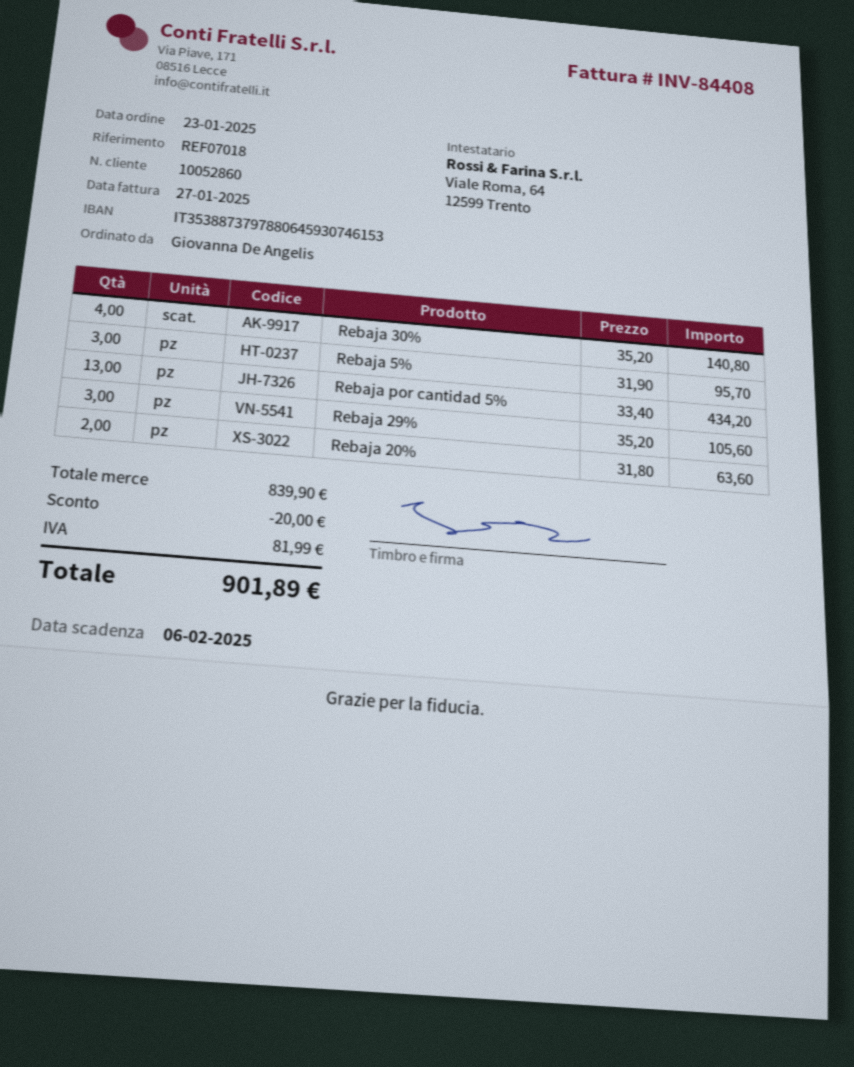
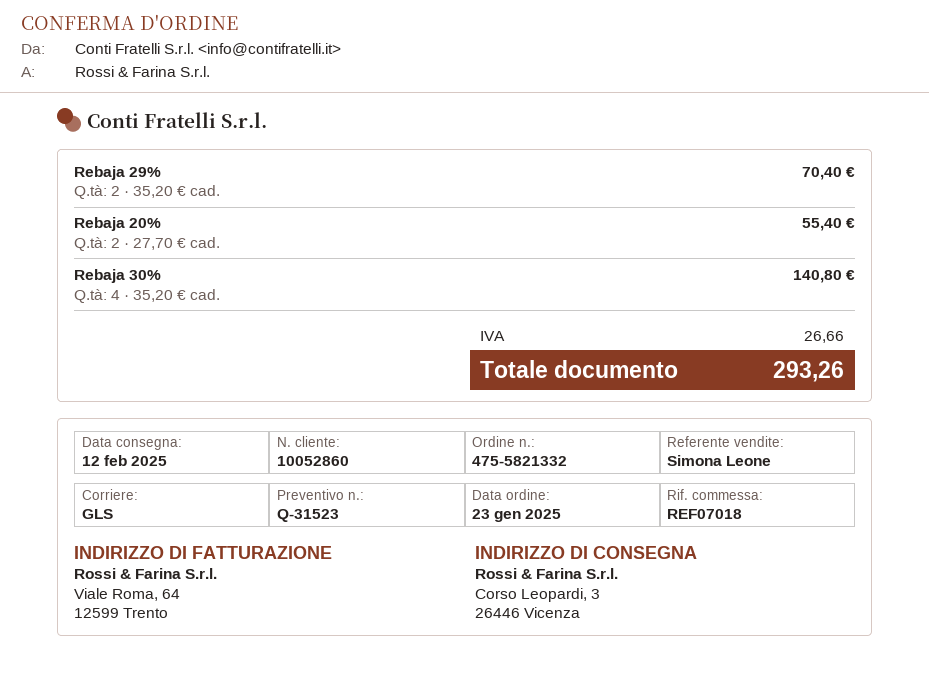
Rebaja 5%: 3 x 31.90 = 95.70 -> none
Rebaja por cantidad 5%: 13 x 33.40 = 434.20 -> none
Rebaja 29%: 3 x 35.20 = 105.60 -> 2 x 35.20 = 70.40
Rebaja 20%: 2 x 31.80 = 63.60 -> 2 x 27.70 = 55.40
discount: 20.00 -> none
tax: 81.99 -> 26.66
total: 901.89 -> 293.26

